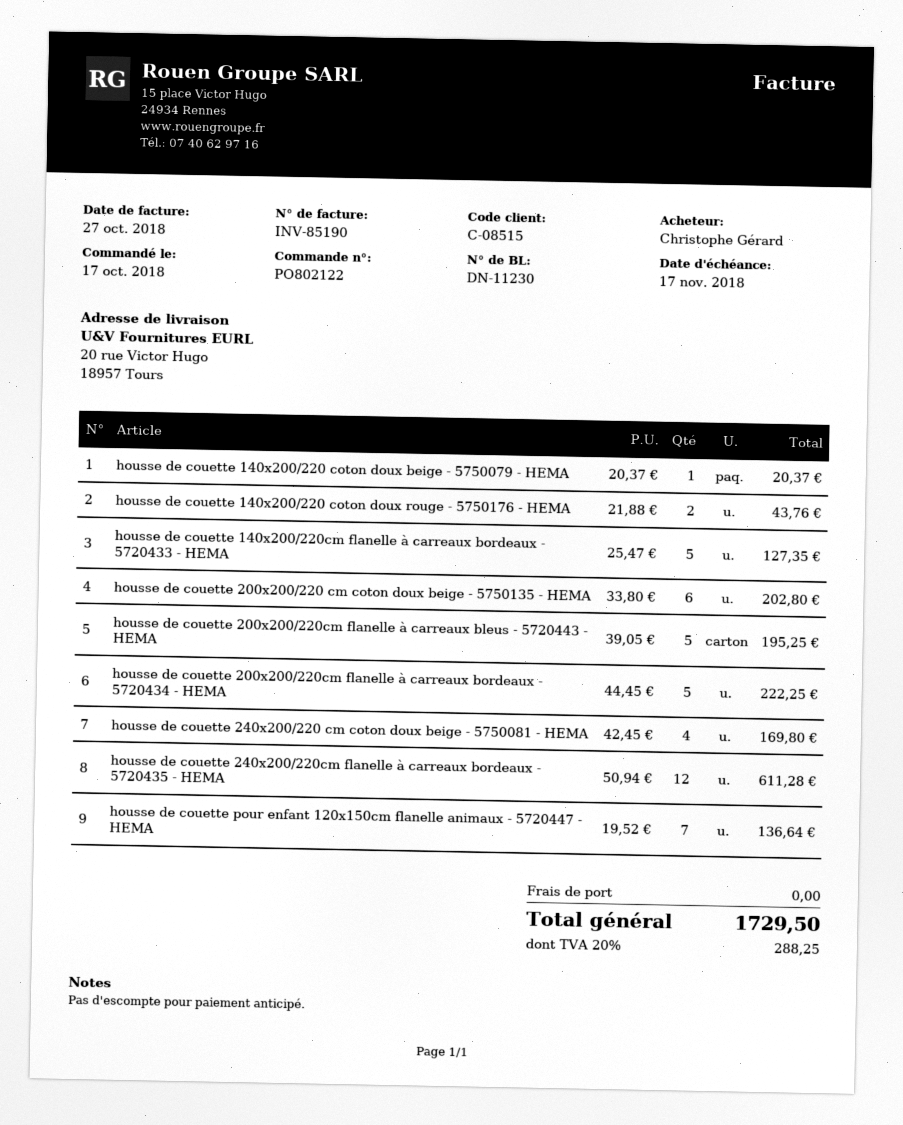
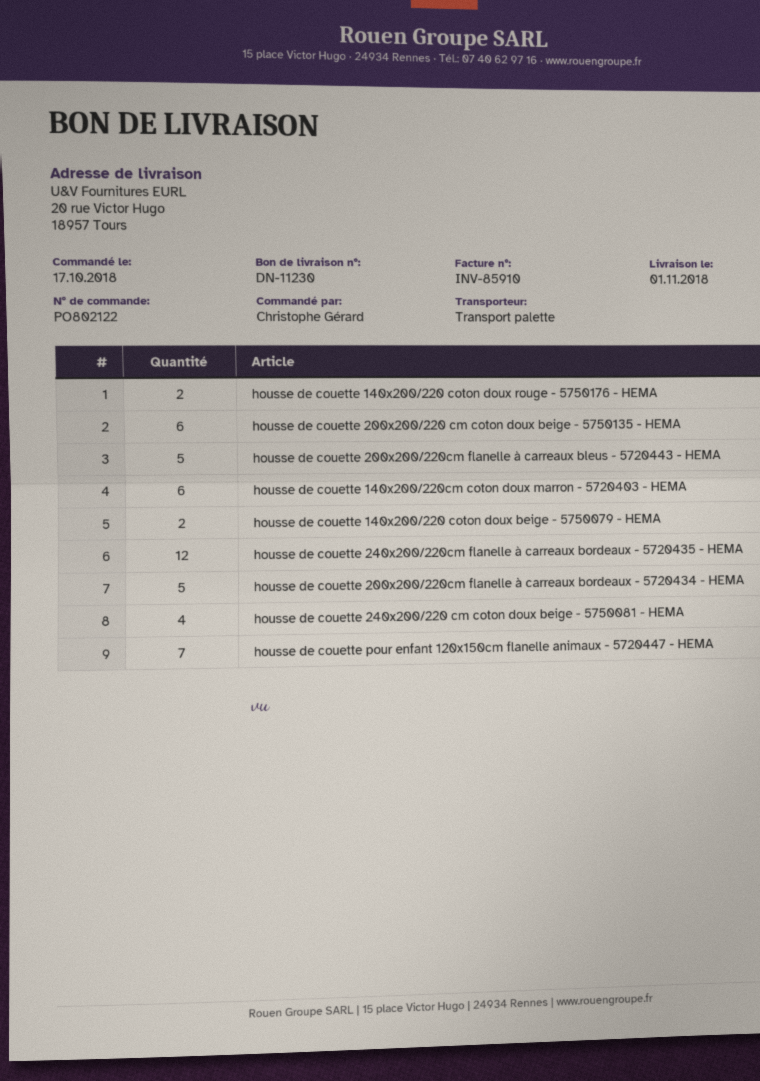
invoice number: INV-85190 -> INV-85910
housse de couette 140x200/220 coton doux beige - 5750079 - HEMA: 1 -> 2
housse de couette 140x200/220cm flanelle à carreaux bordeaux - 5720433 - HEMA: 5 -> none
housse de couette 140x200/220cm coton doux marron - 5720403 - HEMA: none -> 6

